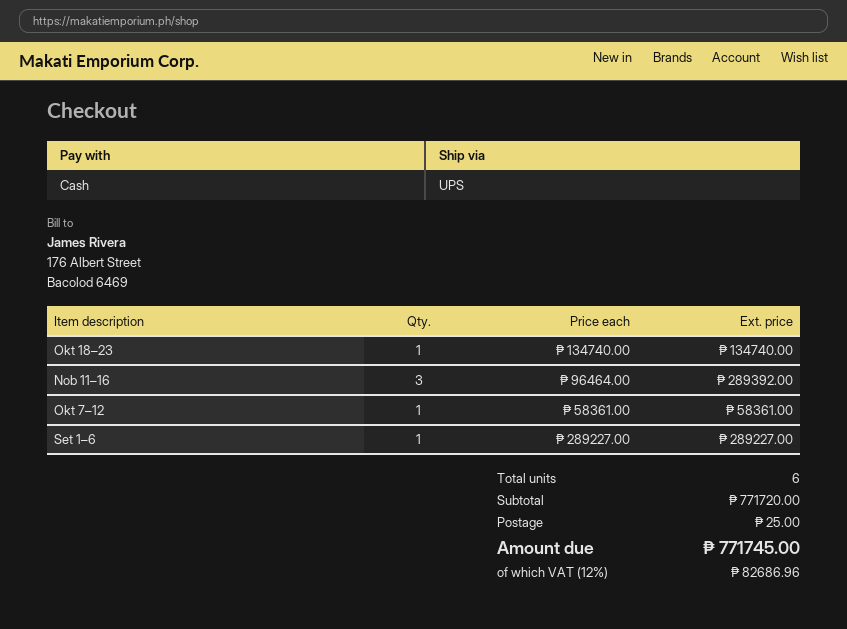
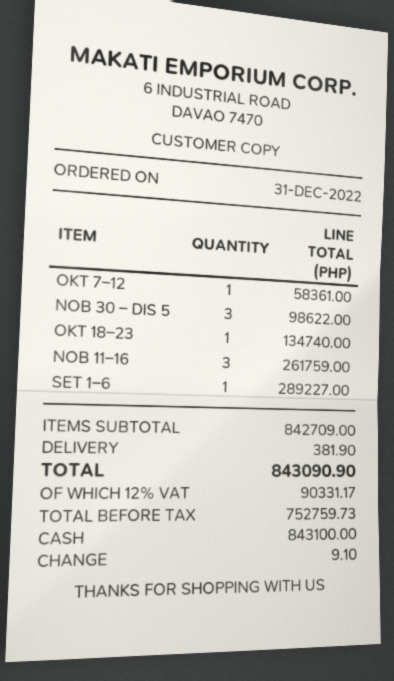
Nob 11–16: 3 for 289392.00 -> 3 for 261759.00
NOB 30 – DIS 5: none -> 3 for 98622.00
subtotal: 771720.00 -> 842709.00
shipping: 25.00 -> 381.90
tax: 12% = 82686.96 -> 12% = 90331.17
total: 771745.00 -> 843090.90

